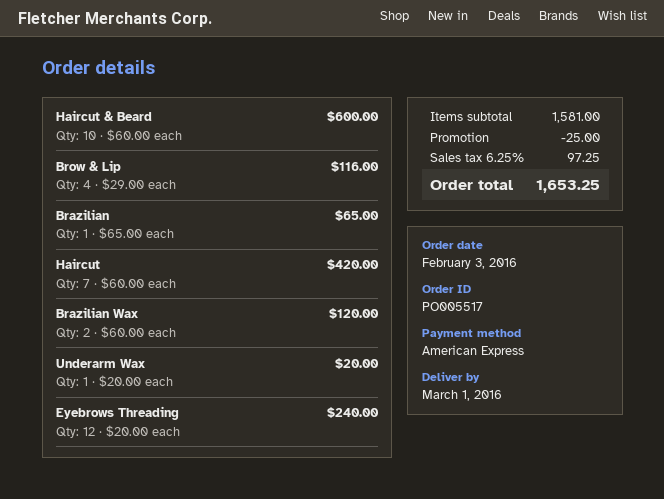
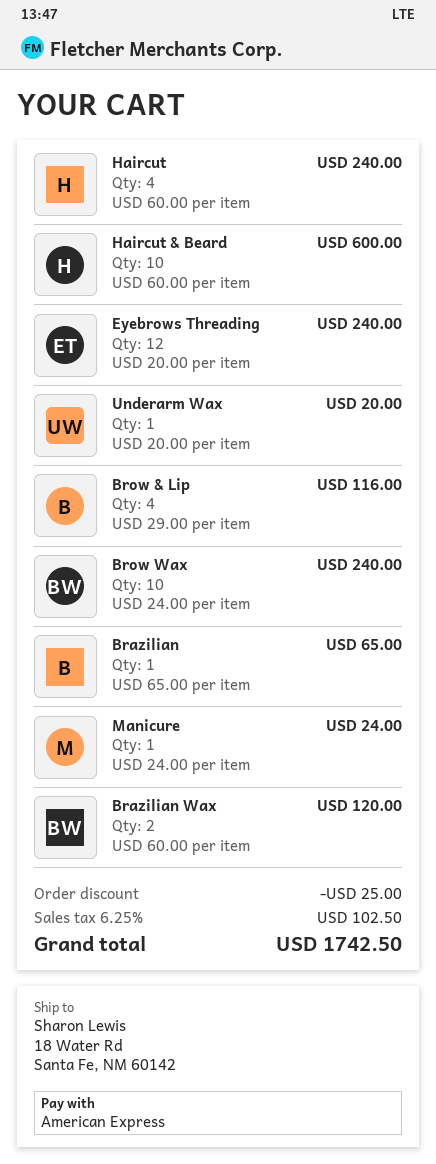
Haircut: 7 x 60.00 = 420.00 -> 4 x 60.00 = 240.00
Brow Wax: none -> 10 x 24.00 = 240.00
Manicure: none -> 1 x 24.00 = 24.00
tax: 6.25% = 97.25 -> 6.25% = 102.50
total: 1653.25 -> 1742.50

